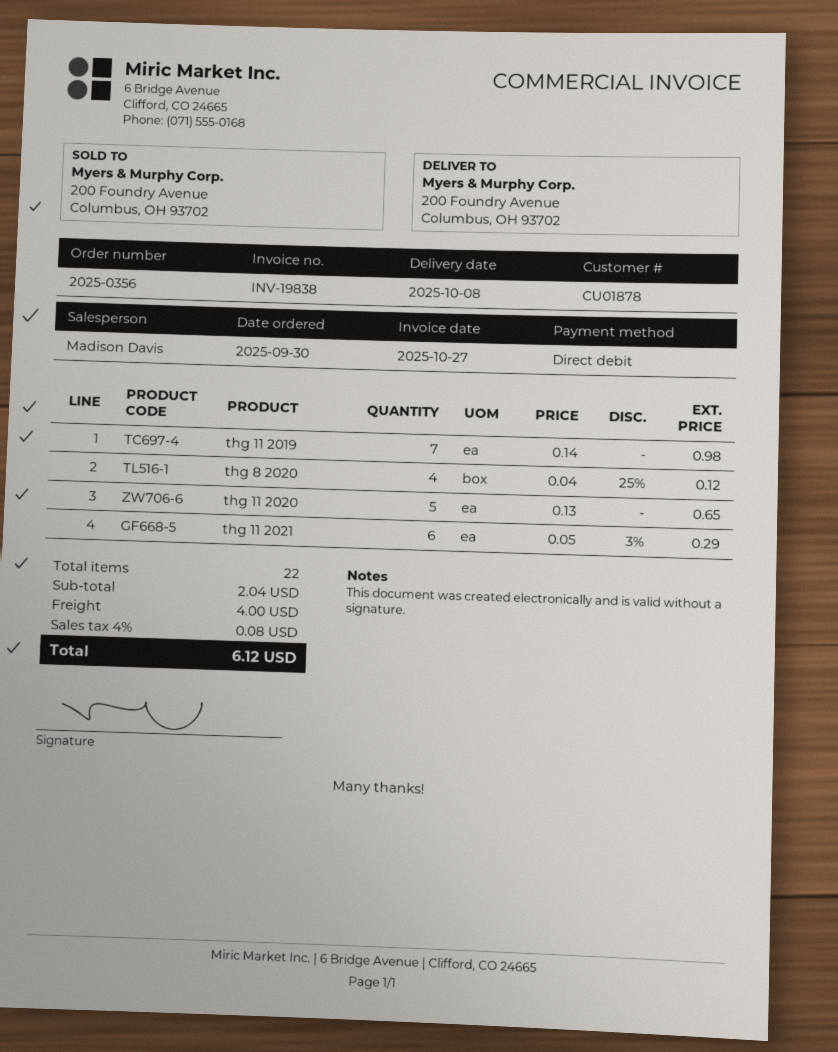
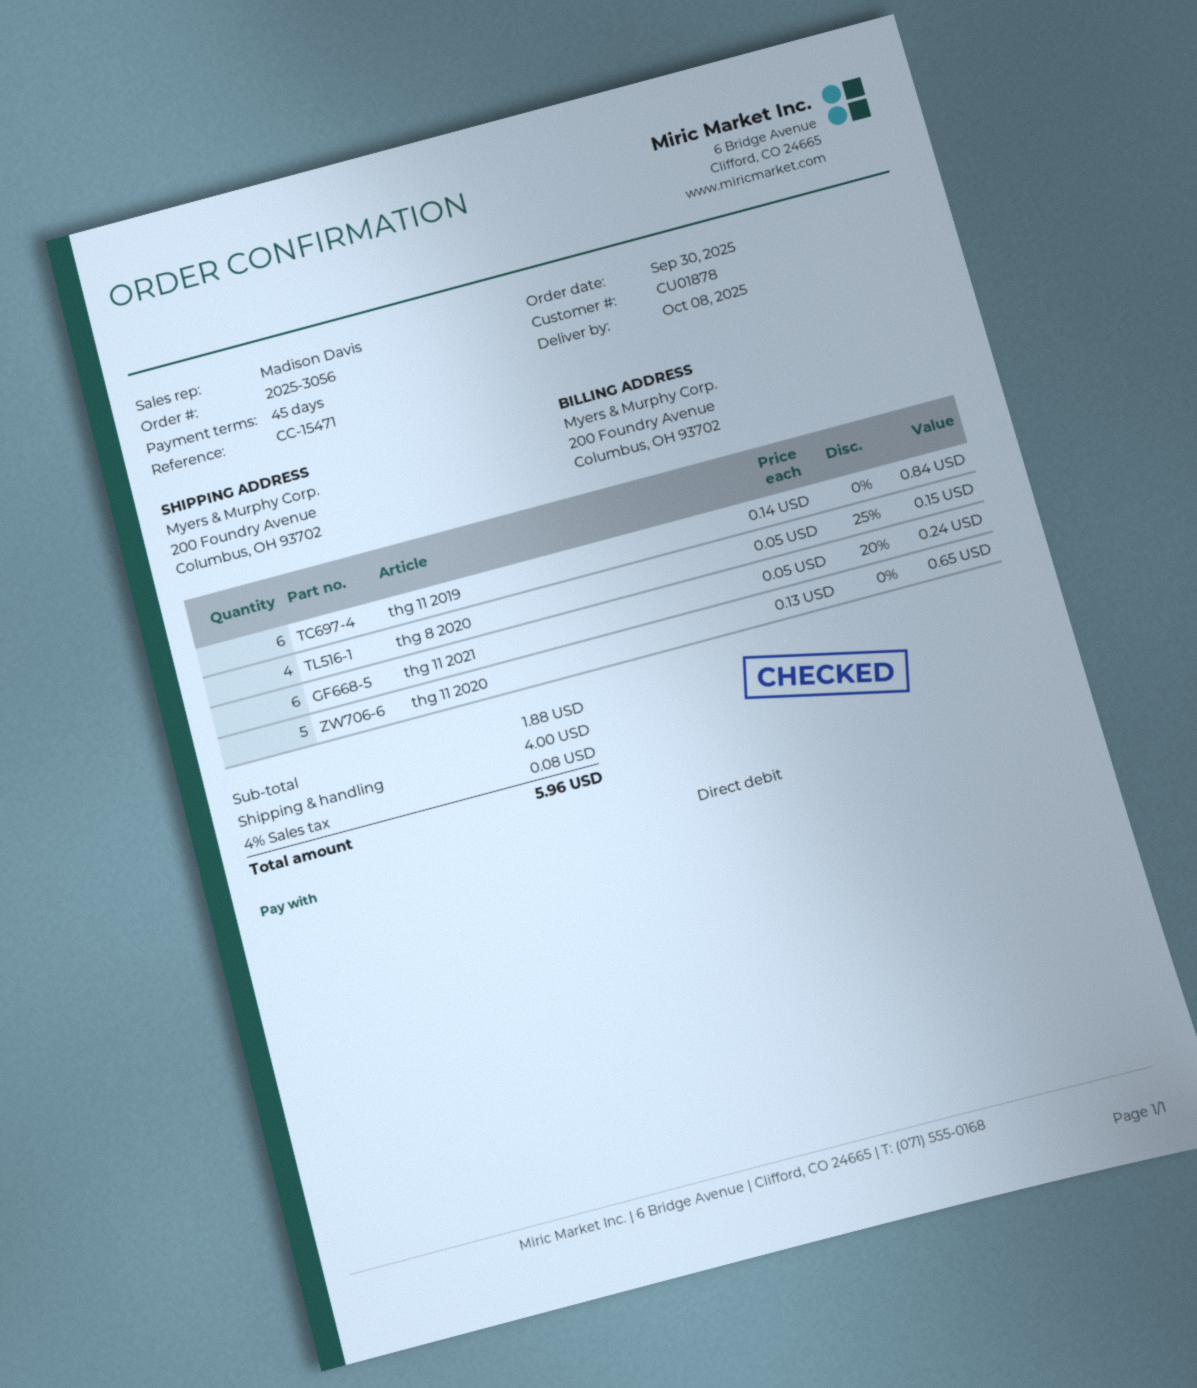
order number: 2025-0356 -> 2025-3056
thg 11 2019: 7 x 0.14 = 0.98 -> 6 x 0.14 = 0.84
thg 8 2020: 4 x 0.04 - 25% = 0.12 -> 4 x 0.05 - 25% = 0.15
thg 11 2021: 6 x 0.05 - 3% = 0.29 -> 6 x 0.05 - 20% = 0.24
subtotal: 2.04 -> 1.88
total: 6.12 -> 5.96

